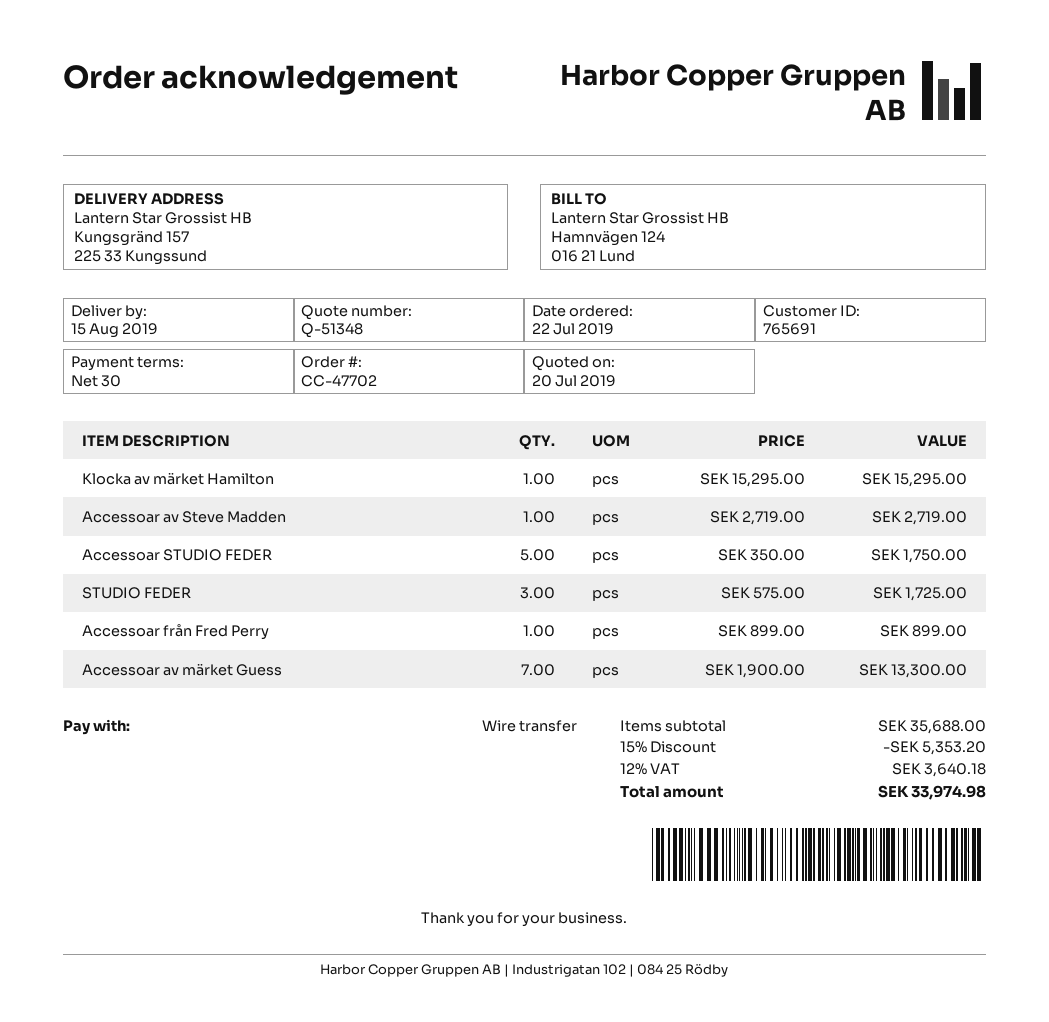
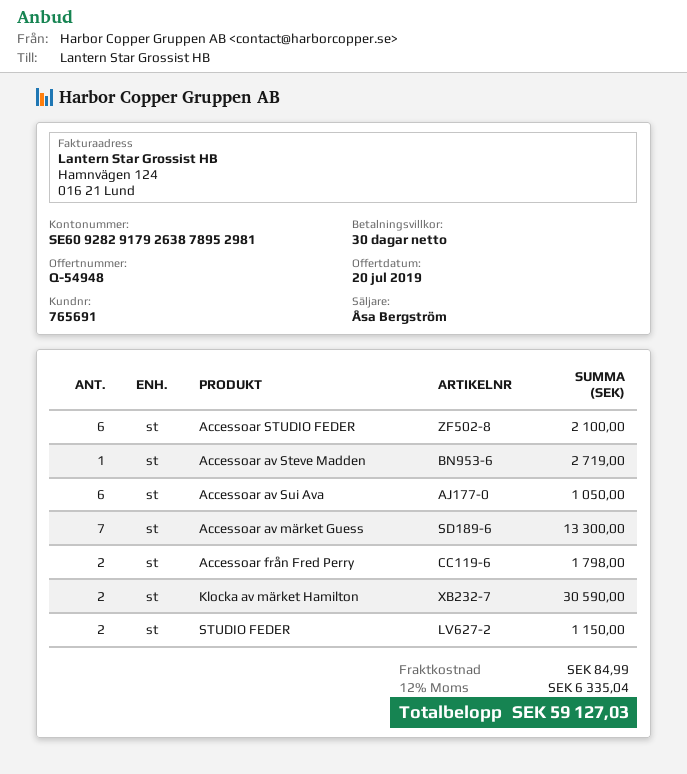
quote number: Q-51348 -> Q-54948
Klocka av märket Hamilton: 1 for 15295.00 -> 2 for 30590.00
Accessoar STUDIO FEDER: 5 for 1750.00 -> 6 for 2100.00
STUDIO FEDER: 3 for 1725.00 -> 2 for 1150.00
Accessoar från Fred Perry: 1 for 899.00 -> 2 for 1798.00
Accessoar av Sui Ava: none -> 6 for 1050.00
discount: 15% = 5353.20 -> none
shipping: none -> 84.99
tax: 12% = 3640.18 -> 12% = 6335.04
total: 33974.98 -> 59127.03

